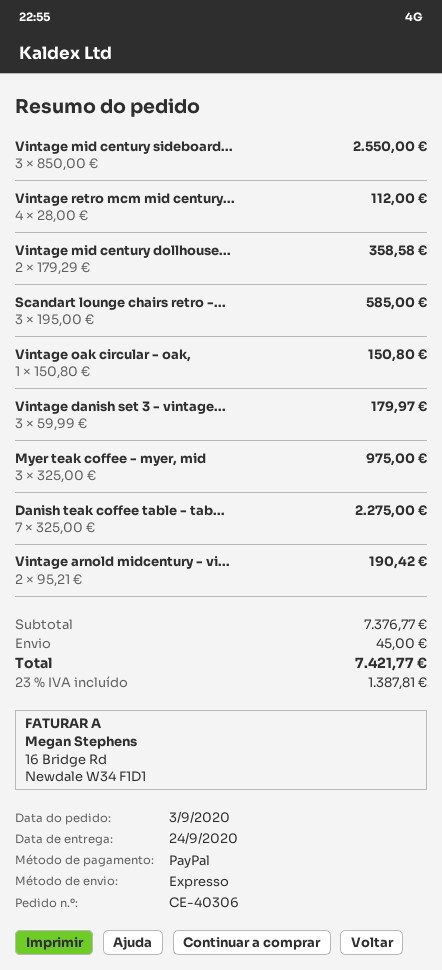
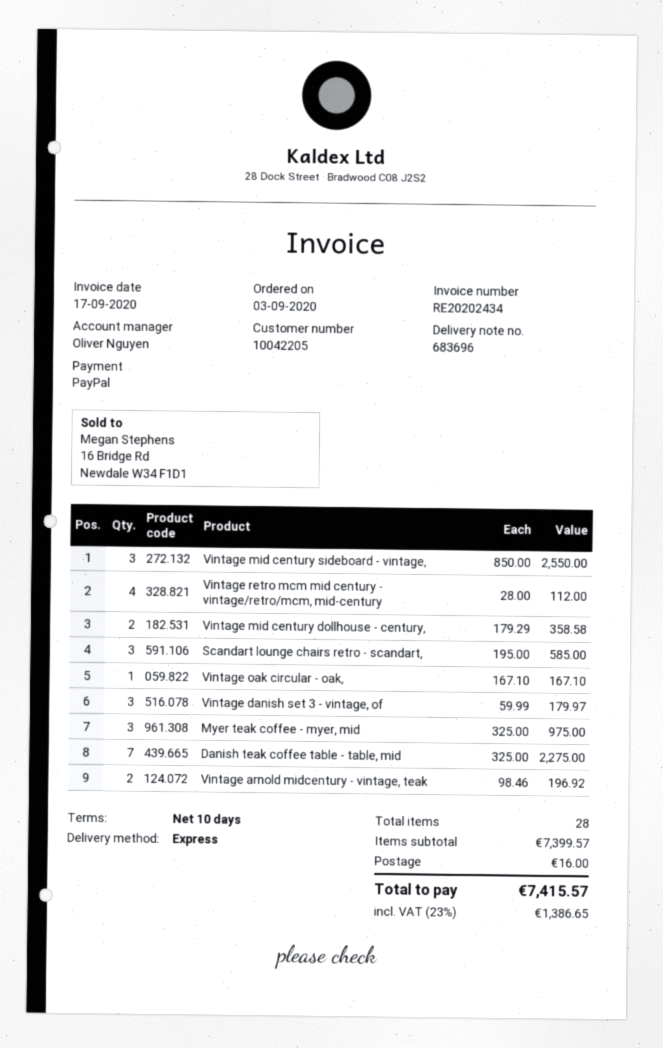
Vintage oak circular - oak,: 1 x 150.80 = 150.80 -> 1 x 167.10 = 167.10
Vintage arnold midcentury - vi...: 2 x 95.21 = 190.42 -> 2 x 98.46 = 196.92
subtotal: 7376.77 -> 7399.57
shipping: 45.00 -> 16.00
tax: 23% = 1387.81 -> 23% = 1386.65
total: 7421.77 -> 7415.57

